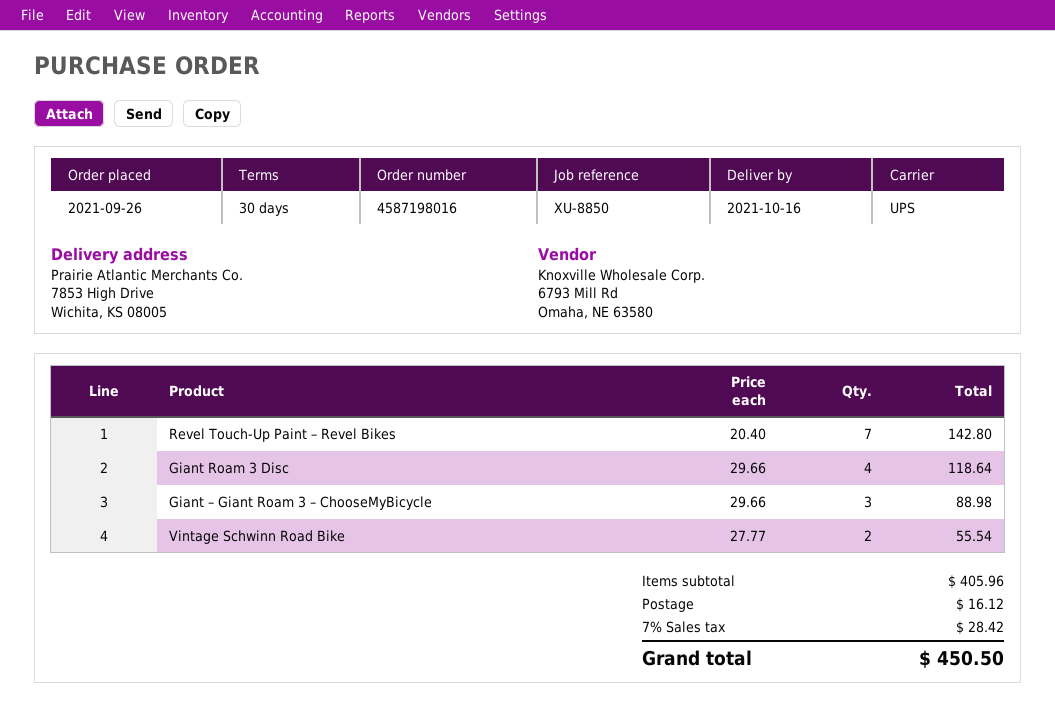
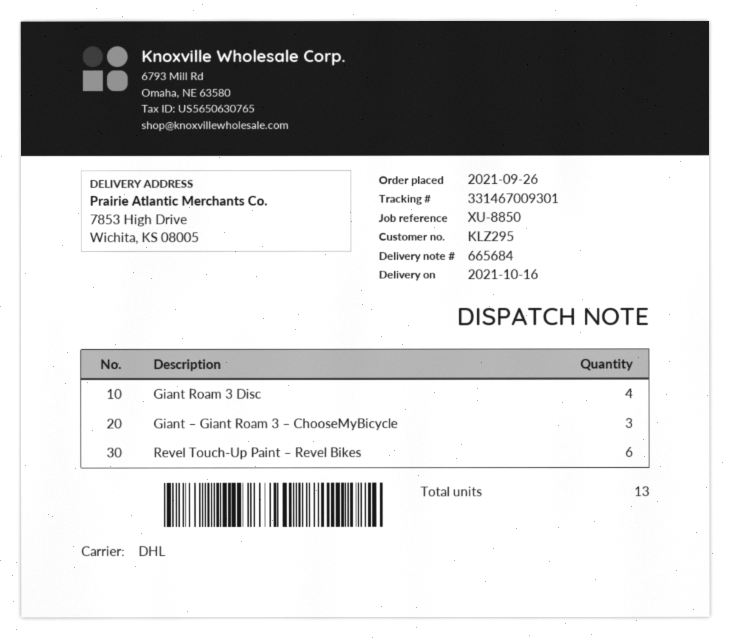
shipping method: UPS -> DHL
Revel Touch-Up Paint – Revel Bikes: 7 -> 6
Vintage Schwinn Road Bike: 2 -> none

